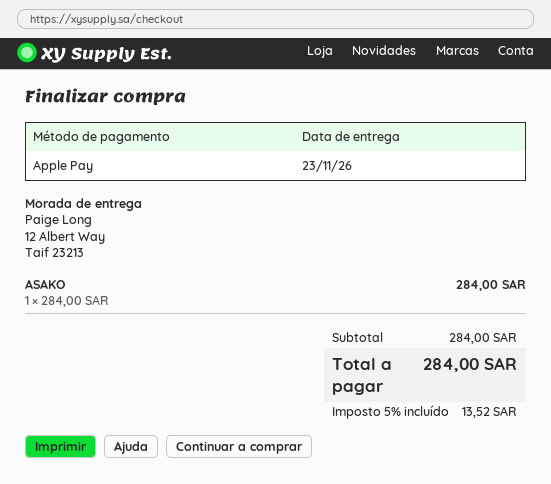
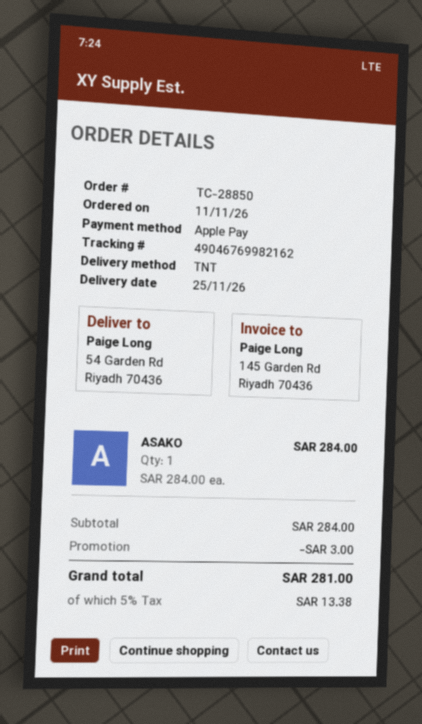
delivery date: 2026-11-23 -> 2026-11-25
ship to: 12 Albert Way, Taif 23213 -> 54 Garden Rd, Riyadh 70436
discount: none -> 3.00
tax: 5% = 13.52 -> 5% = 13.38
total: 284.00 -> 281.00

